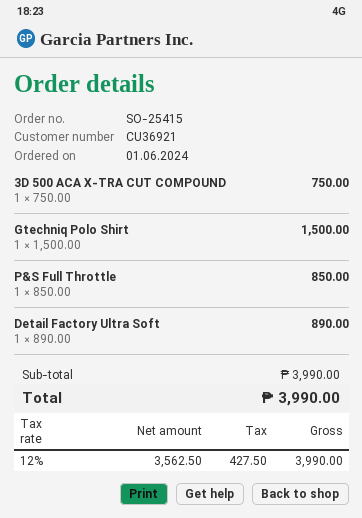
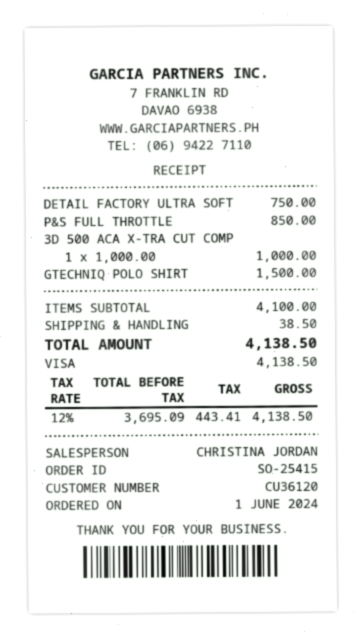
customer number: CU36921 -> CU36120
3D 500 ACA X-TRA CUT COMPOUND: 1 x 750.00 = 750.00 -> 1 x 1000.00 = 1000.00
Detail Factory Ultra Soft: 1 x 890.00 = 890.00 -> 1 x 750.00 = 750.00
subtotal: 3990.00 -> 4100.00
shipping: none -> 38.50
net: 3562.50 -> 3695.09
tax: 12% = 427.50 -> 12% = 443.41
total: 3990.00 -> 4138.50

